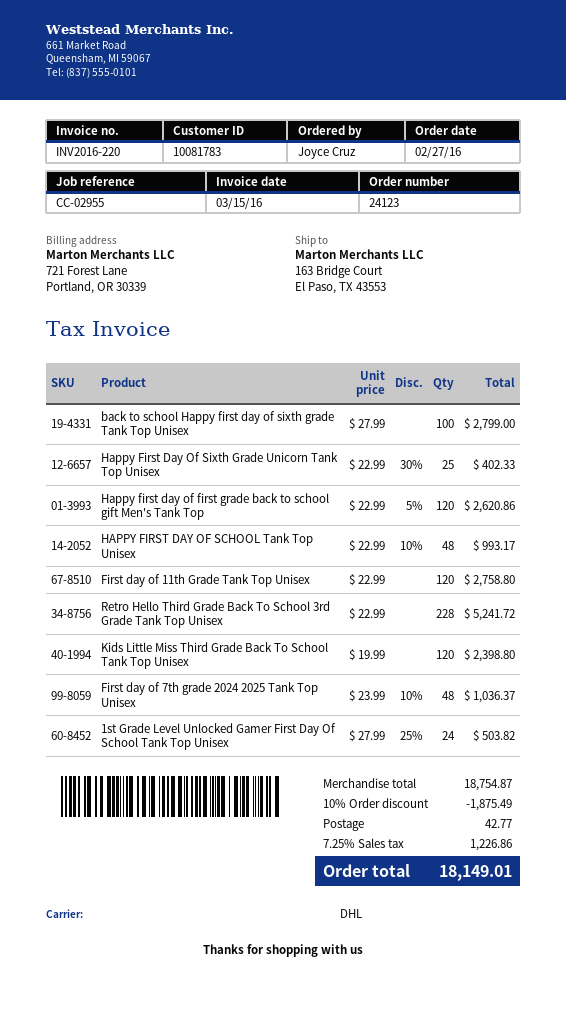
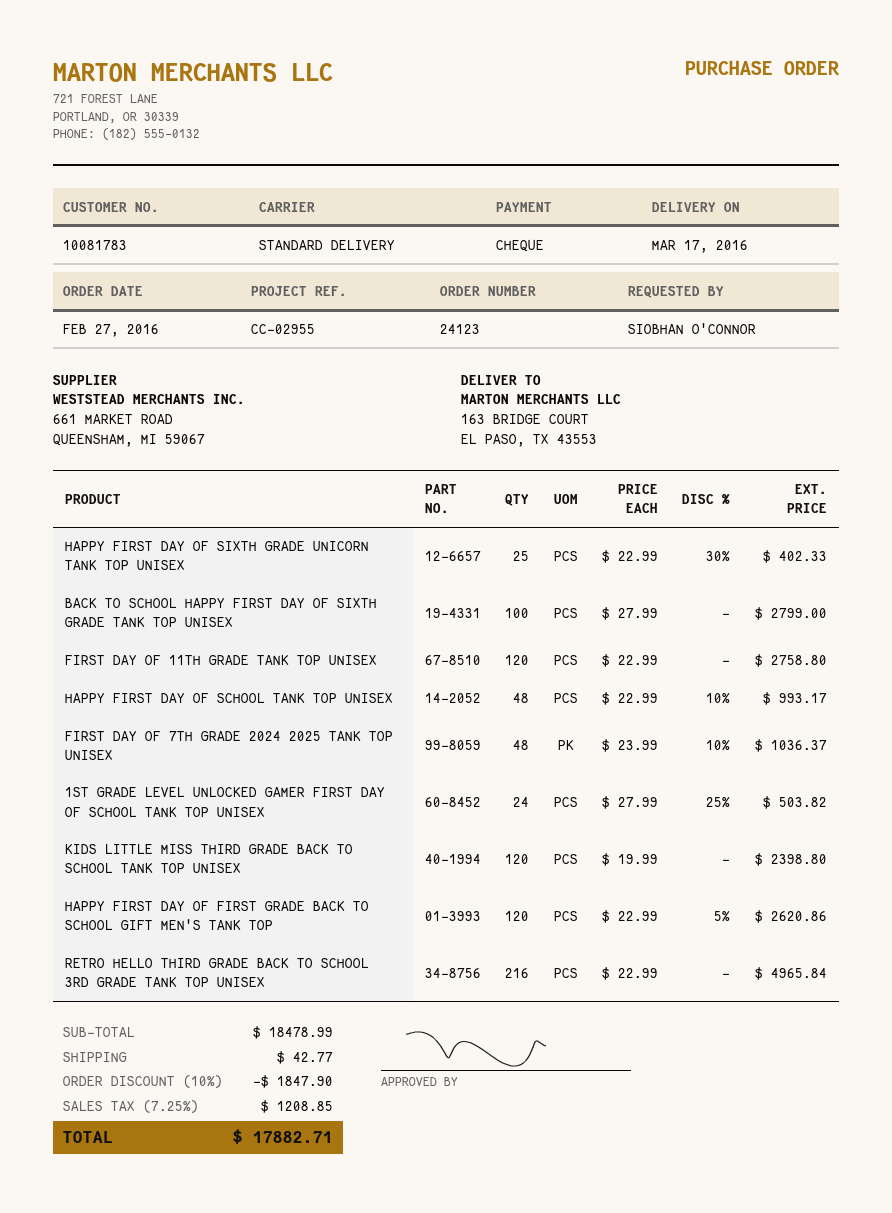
ordered by: Joyce Cruz -> SIOBHAN O'CONNOR
shipping method: DHL -> standard
Retro Hello Third Grade Back To School 3rd Grade Tank Top Unisex: 228 x 22.99 = 5241.72 -> 216 x 22.99 = 4965.84
subtotal: 18754.87 -> 18478.99
discount: 10% = 1875.49 -> 10% = 1847.90
tax: 7.25% = 1226.86 -> 7.25% = 1208.85
total: 18149.01 -> 17882.71

